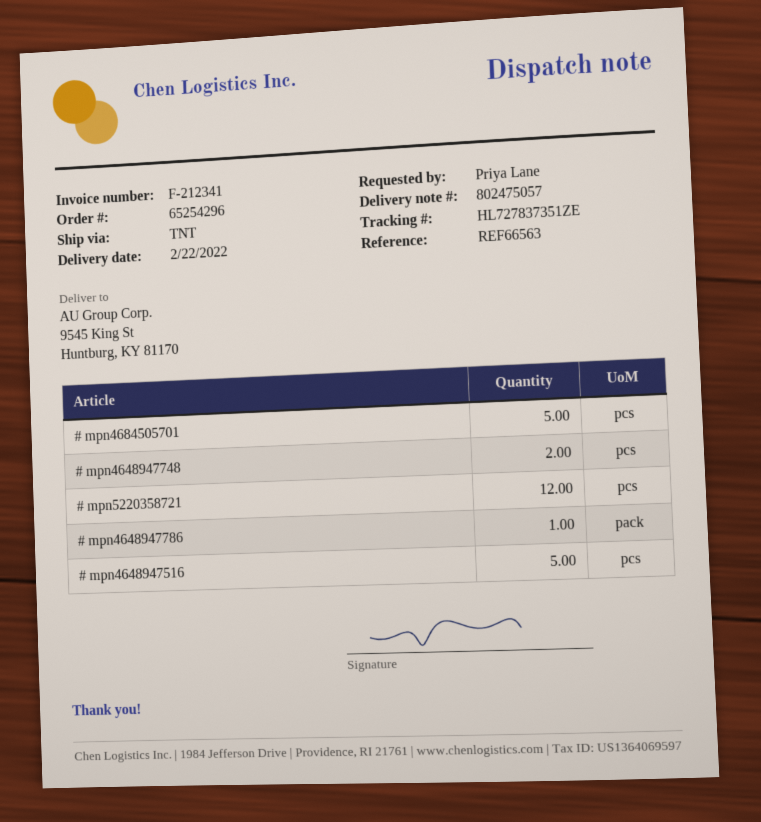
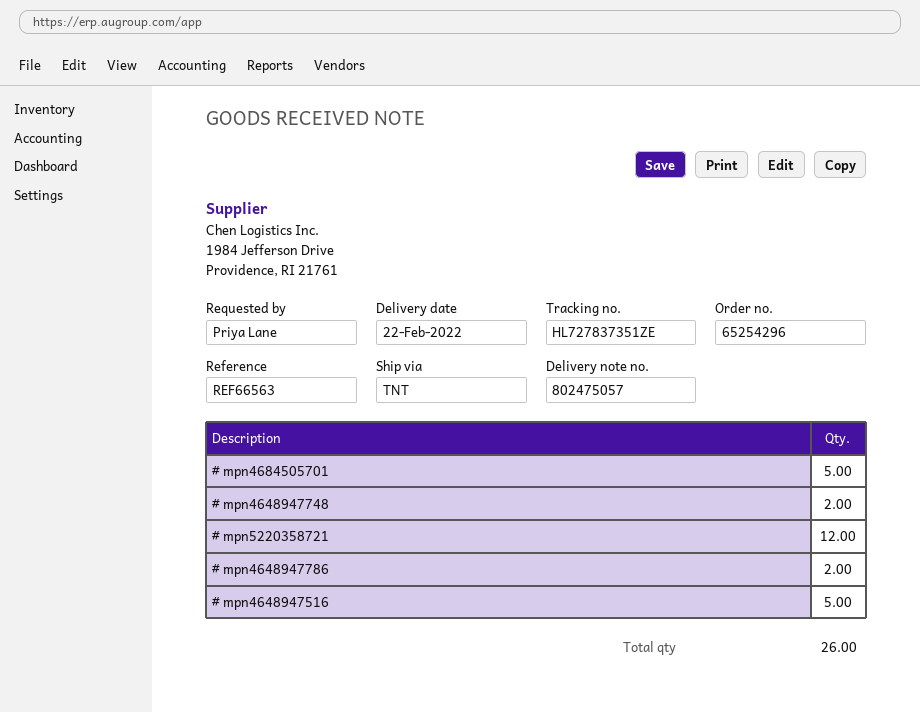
# mpn4648947786: 1 -> 2

